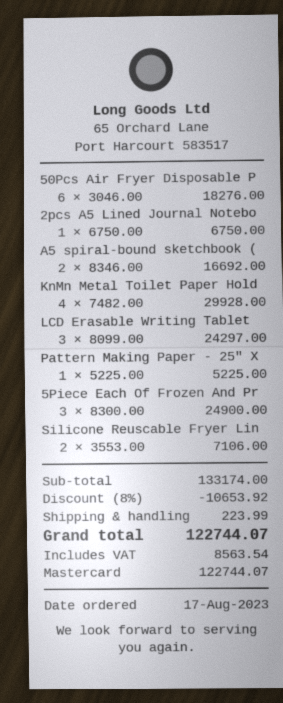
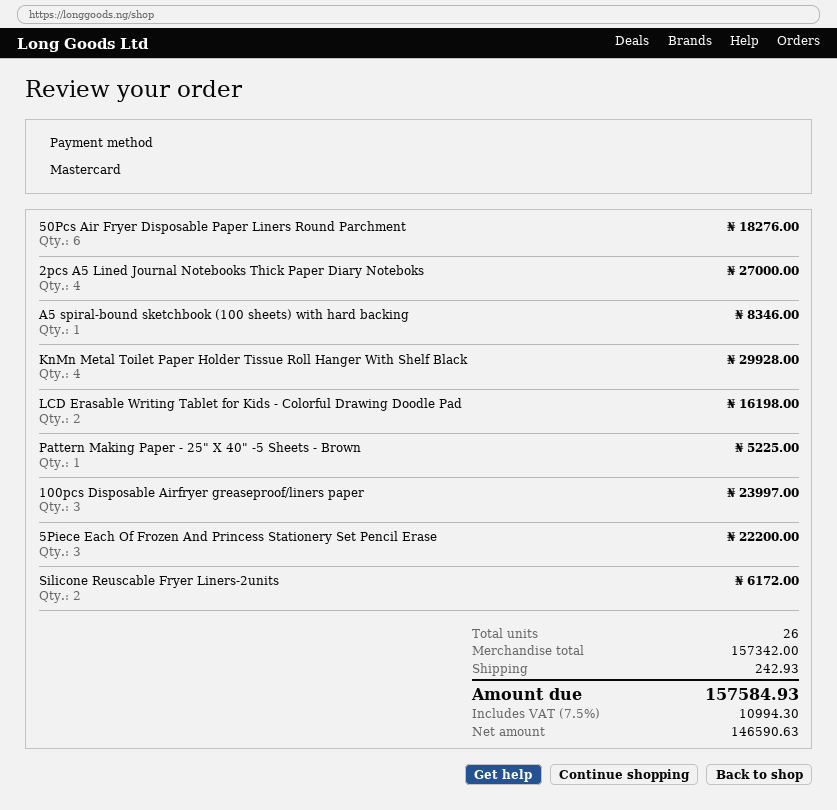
2pcs A5 Lined Journal Notebo: 1 for 6750.00 -> 4 for 27000.00
A5 spiral-bound sketchbook (: 2 for 16692.00 -> 1 for 8346.00
LCD Erasable Writing Tablet: 3 for 24297.00 -> 2 for 16198.00
5Piece Each Of Frozen And Pr: 3 for 24900.00 -> 3 for 22200.00
Silicone Reuscable Fryer Lin: 2 for 7106.00 -> 2 for 6172.00
100pcs Disposable Airfryer greaseproof/liners paper: none -> 3 for 23997.00
subtotal: 133174.00 -> 157342.00
discount: 8% = 10653.92 -> none
shipping: 223.99 -> 242.93
tax: 8563.54 -> 10994.30
total: 122744.07 -> 157584.93

